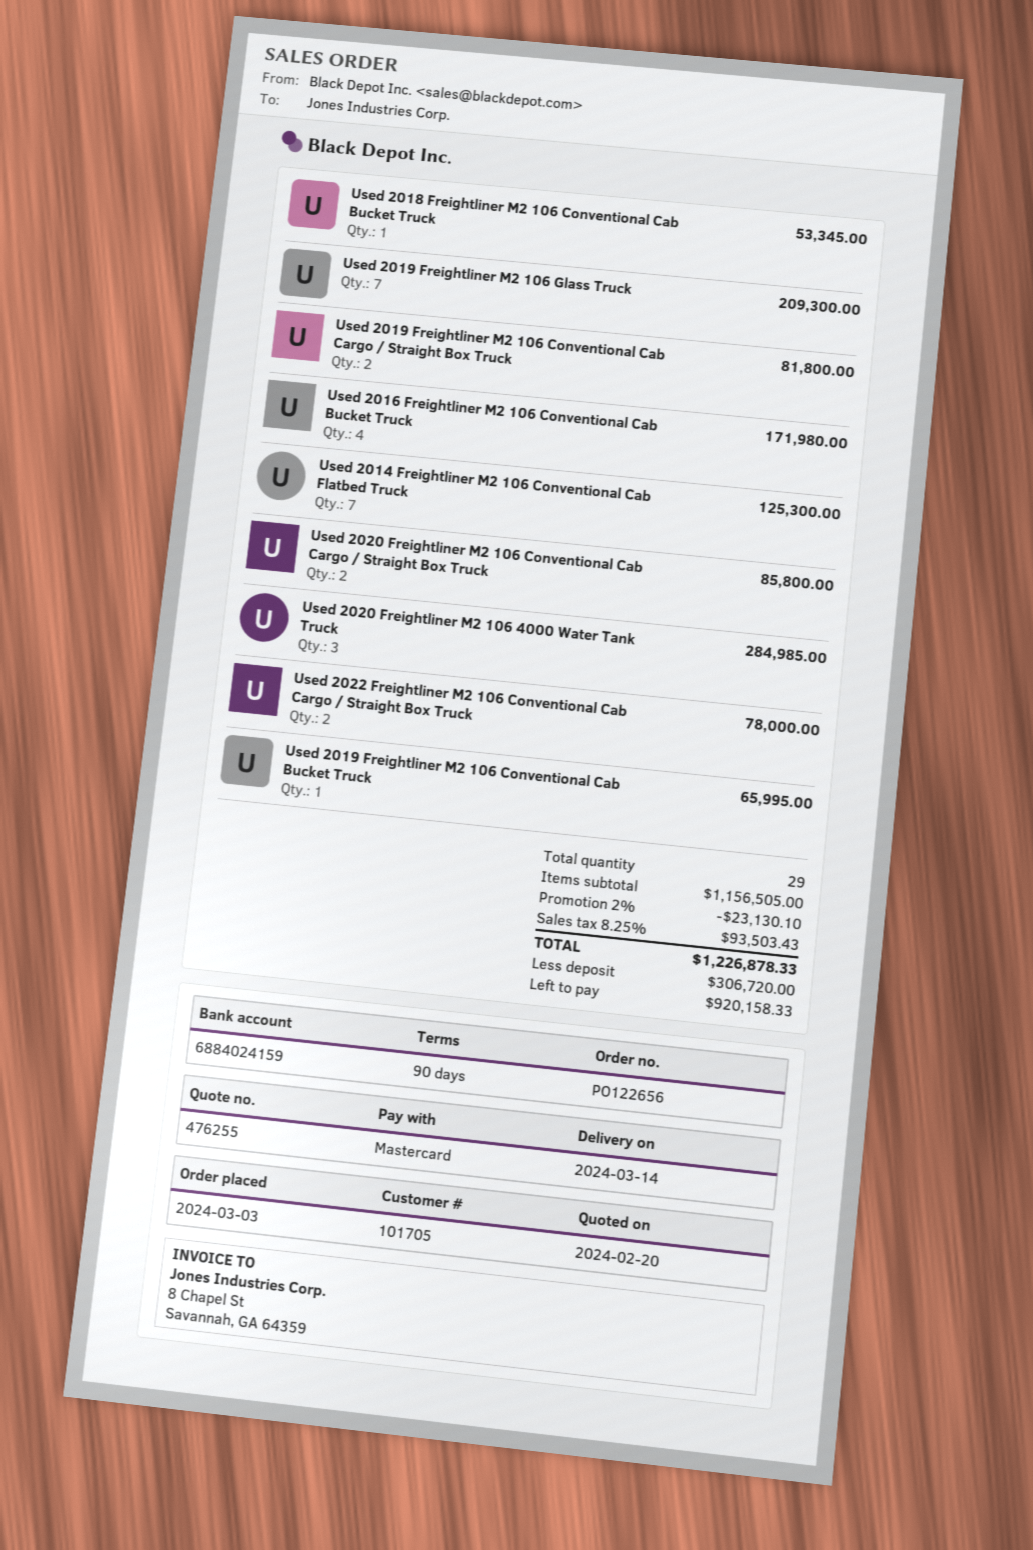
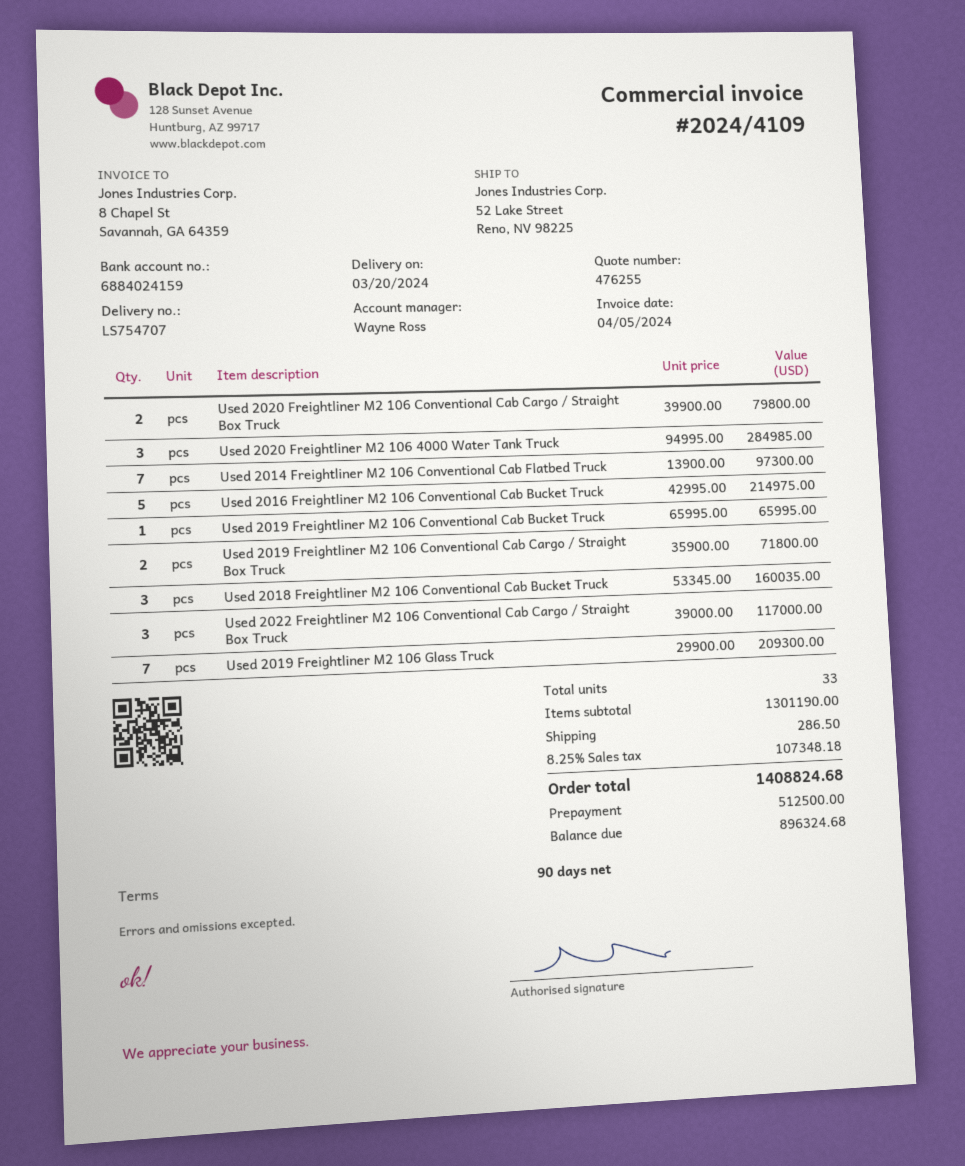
delivery date: 2024-03-14 -> 2024-03-20
Used 2018 Freightliner M2 106 Conventional Cab Bucket Truck: 1 for 53345.00 -> 3 for 160035.00
Used 2019 Freightliner M2 106 Conventional Cab Cargo / Straight Box Truck: 2 for 81800.00 -> 2 for 71800.00
Used 2016 Freightliner M2 106 Conventional Cab Bucket Truck: 4 for 171980.00 -> 5 for 214975.00
Used 2014 Freightliner M2 106 Conventional Cab Flatbed Truck: 7 for 125300.00 -> 7 for 97300.00
Used 2020 Freightliner M2 106 Conventional Cab Cargo / Straight Box Truck: 2 for 85800.00 -> 2 for 79800.00
Used 2022 Freightliner M2 106 Conventional Cab Cargo / Straight Box Truck: 2 for 78000.00 -> 3 for 117000.00
total quantity: 29 -> 33
subtotal: 1156505.00 -> 1301190.00
discount: 2% = 23130.10 -> none
shipping: none -> 286.50
tax: 8.25% = 93503.43 -> 8.25% = 107348.18
total: 1226878.33 -> 1408824.68
deposit: 306720.00 -> 512500.00
balance: 920158.33 -> 896324.68

